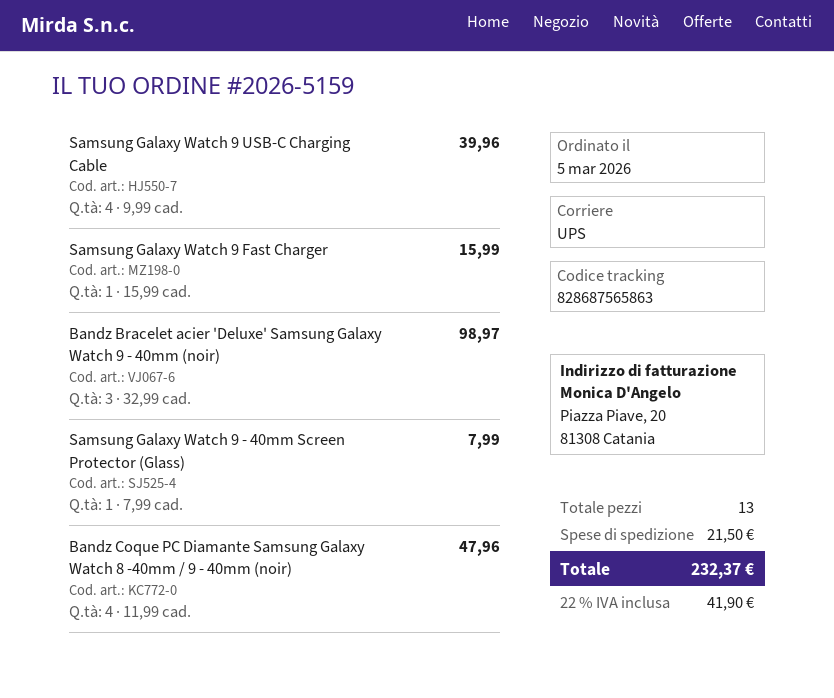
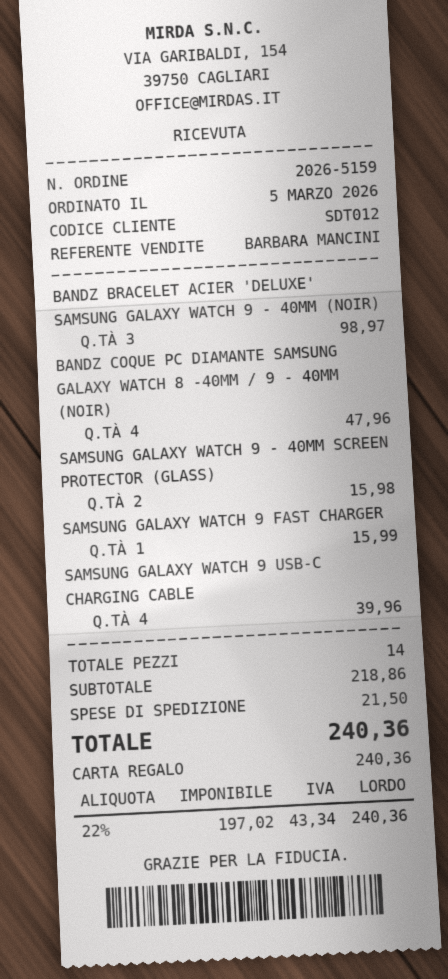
Samsung Galaxy Watch 9 - 40mm Screen Protector (Glass): 1 for 7.99 -> 2 for 15.98
total quantity: 13 -> 14
tax: 22% = 41.90 -> 22% = 43.34
total: 232.37 -> 240.36

